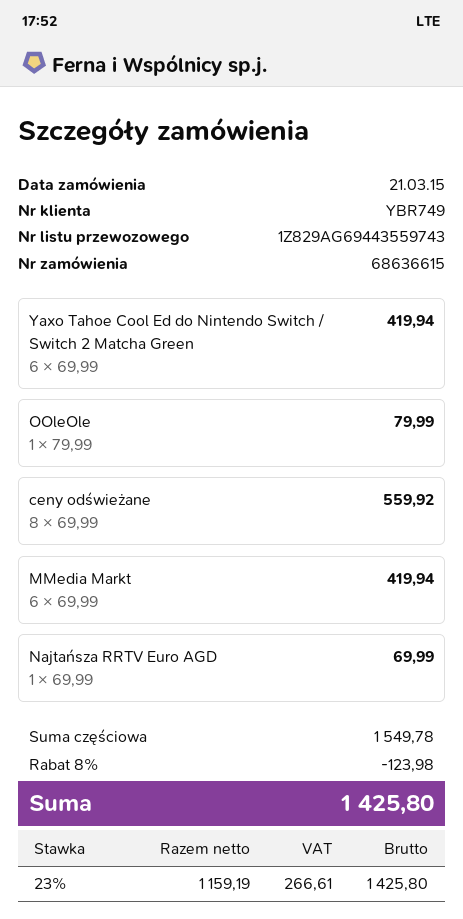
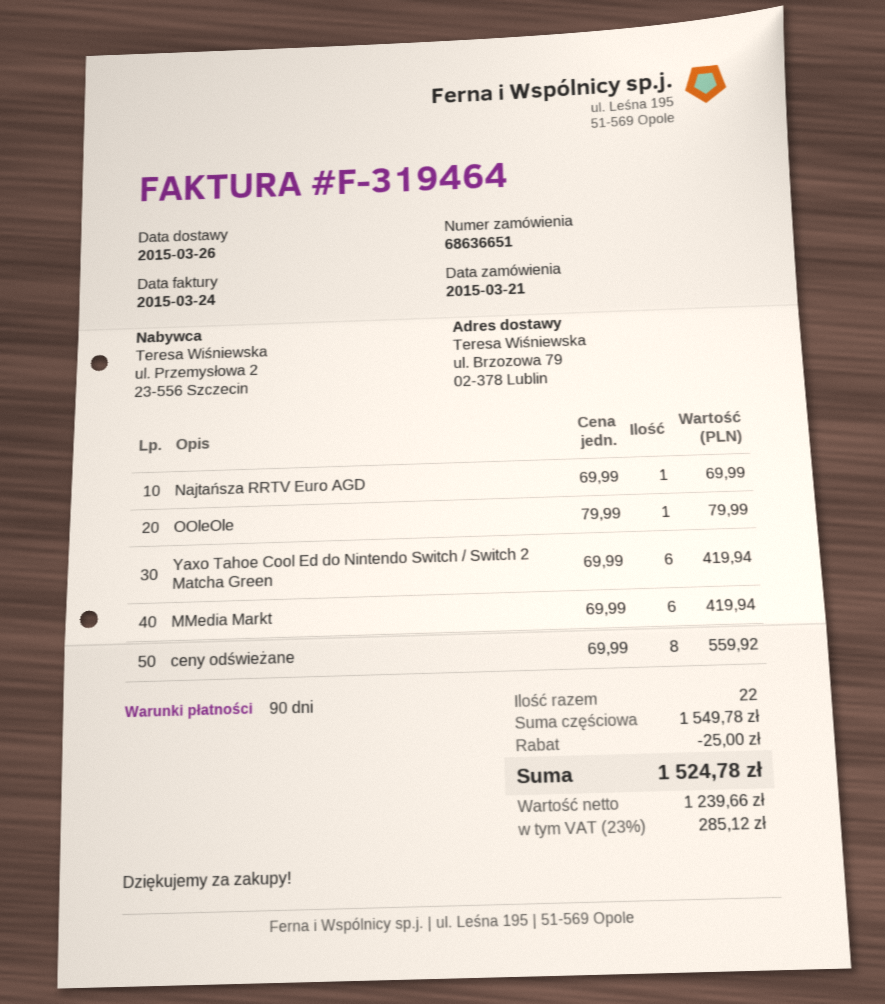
order number: 68636615 -> 68636651
discount: 123.98 -> 25.00
net: 1159.19 -> 1239.66
tax: 23% = 266.61 -> 23% = 285.12
total: 1425.80 -> 1524.78

